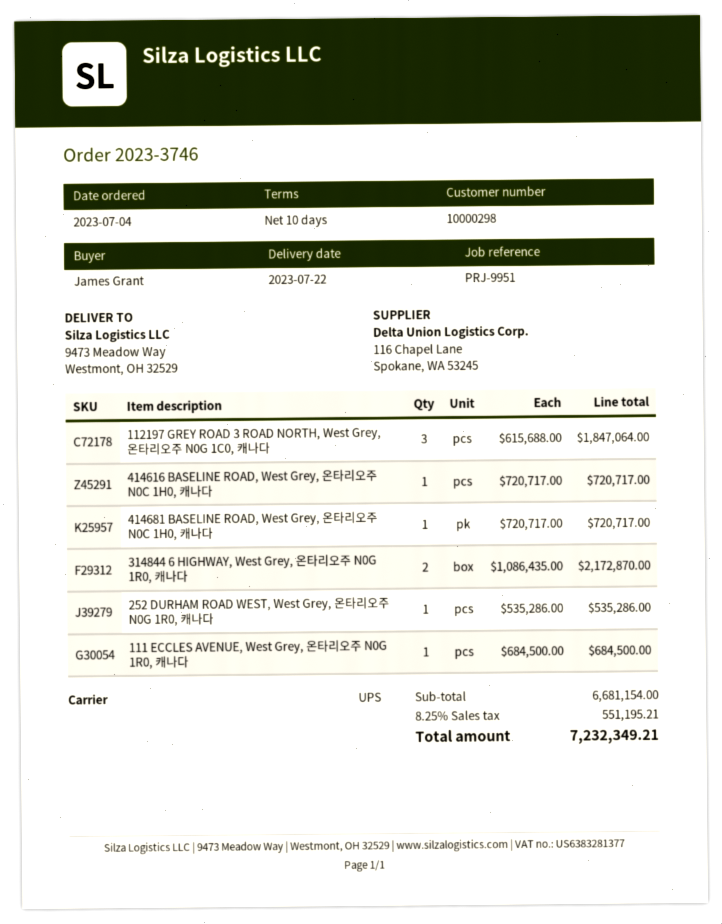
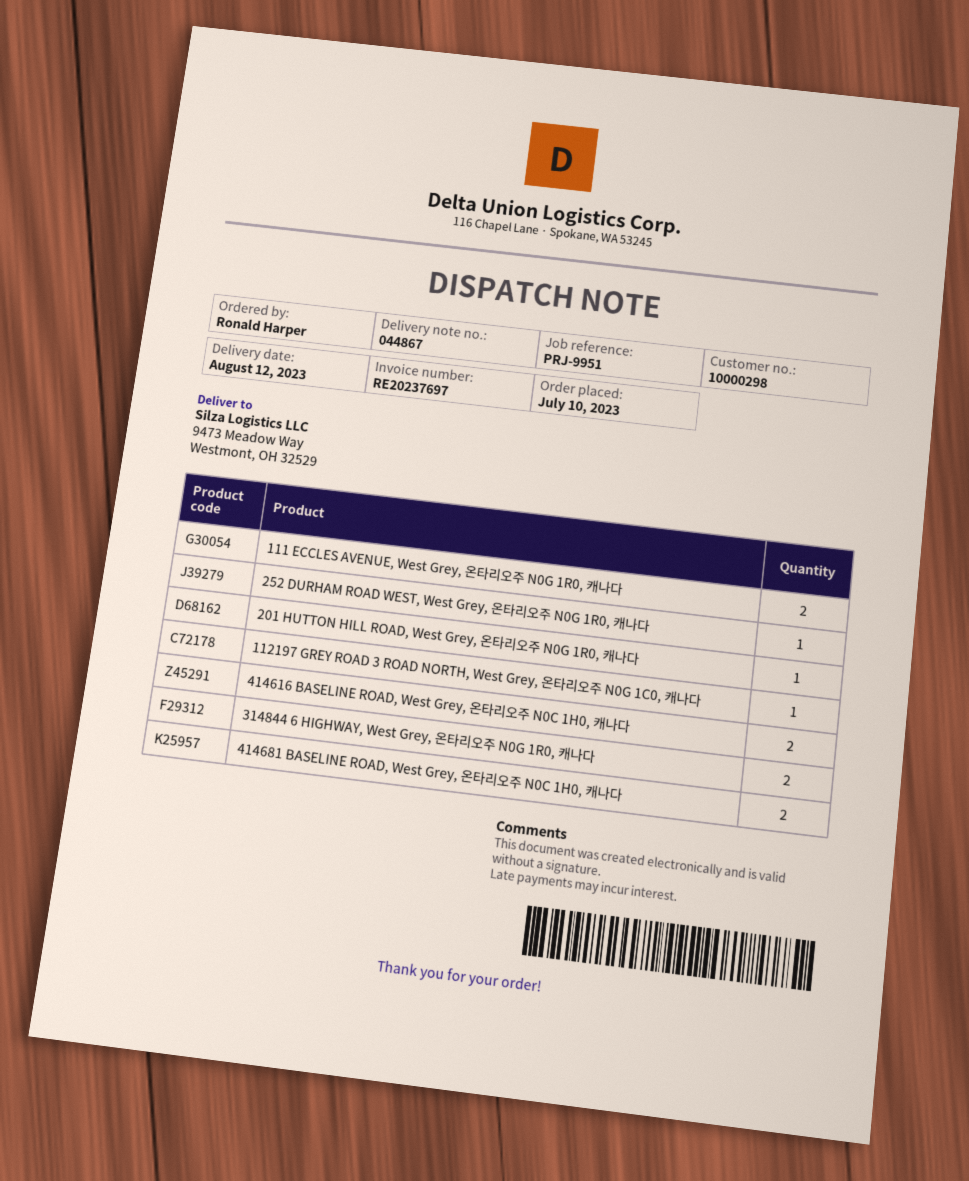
order date: 2023-07-04 -> 2023-07-10
delivery date: 2023-07-22 -> 2023-08-12
ordered by: James Grant -> Ronald Harper
112197 GREY ROAD 3 ROAD NORTH, West Grey, 온타리오주 N0G 1C0, 캐나다: 3 -> 1
414616 BASELINE ROAD, West Grey, 온타리오주 N0C 1H0, 캐나다: 1 -> 2
414681 BASELINE ROAD, West Grey, 온타리오주 N0C 1H0, 캐나다: 1 -> 2
111 ECCLES AVENUE, West Grey, 온타리오주 N0G 1R0, 캐나다: 1 -> 2
201 HUTTON HILL ROAD, West Grey, 온타리오주 N0G 1R0, 캐나다: none -> 1

